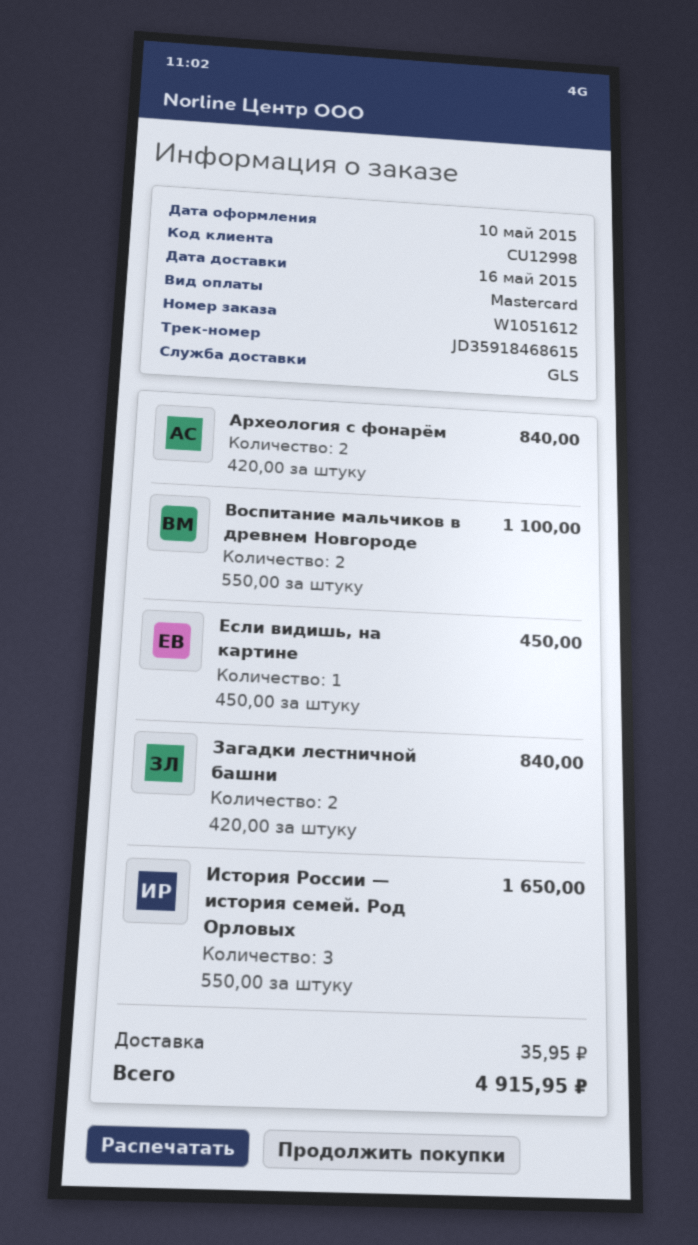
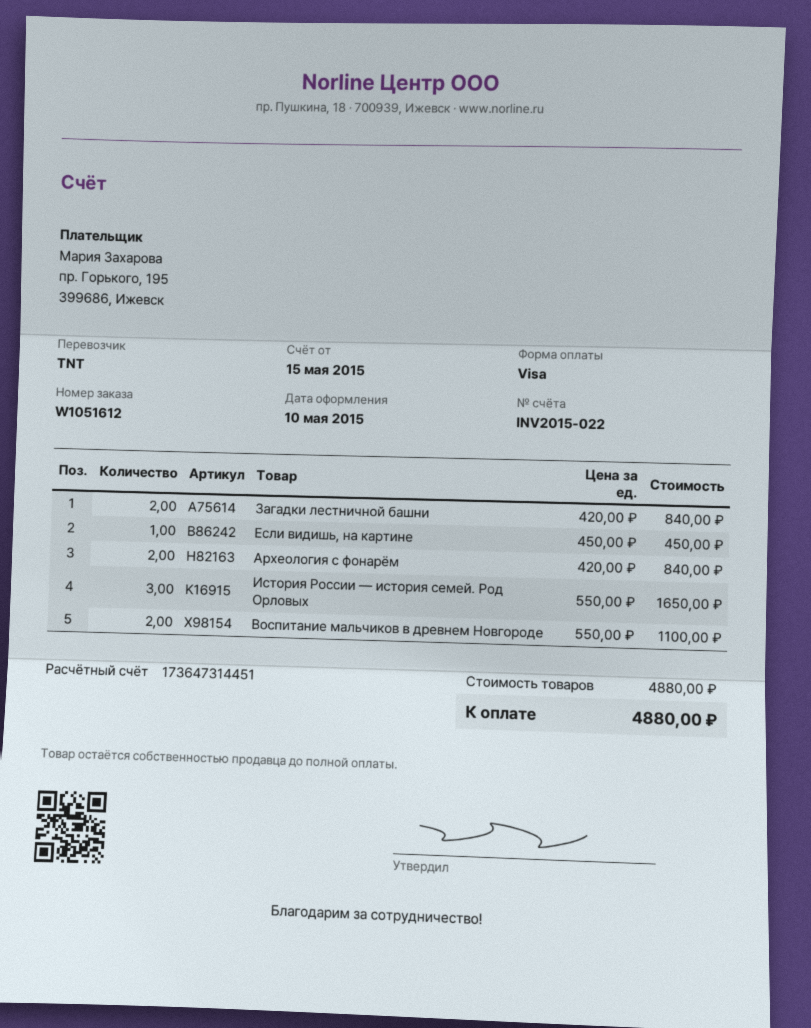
payment method: Mastercard -> Visa
shipping method: GLS -> TNT
shipping: 35.95 -> none
total: 4915.95 -> 4880.00

